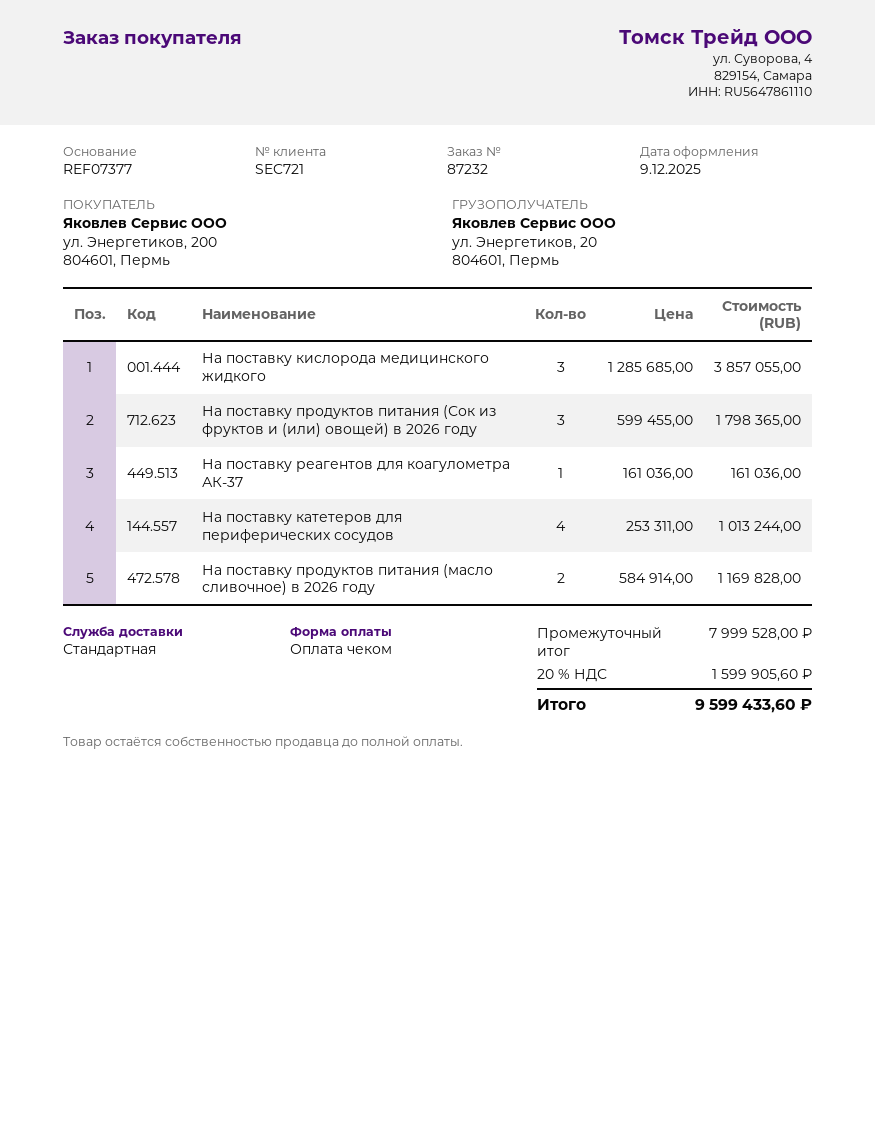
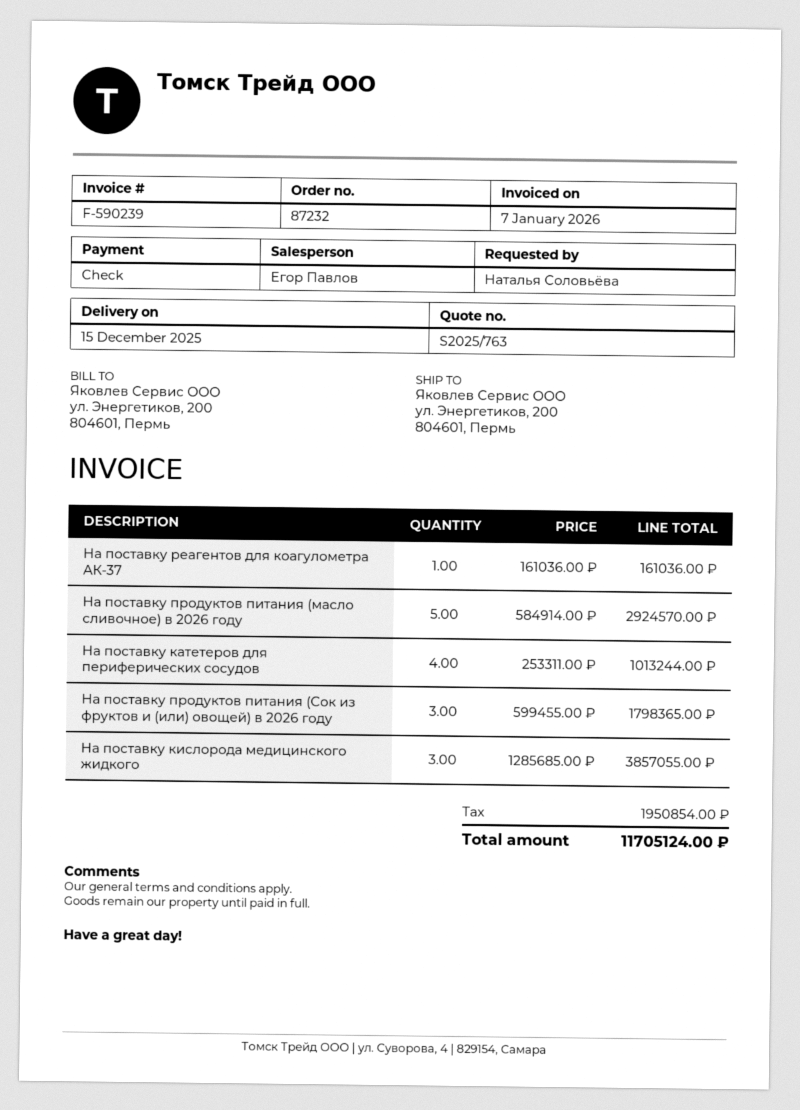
ship to: ул. Энергетиков, 20, 804601, Пермь -> ул. Энергетиков, 200, 804601, Пермь
На поставку продуктов питания (масло сливочное) в 2026 году: 2 x 584914.00 = 1169828.00 -> 5 x 584914.00 = 2924570.00
tax: 1599905.60 -> 1950854.00
total: 9599433.60 -> 11705124.00

